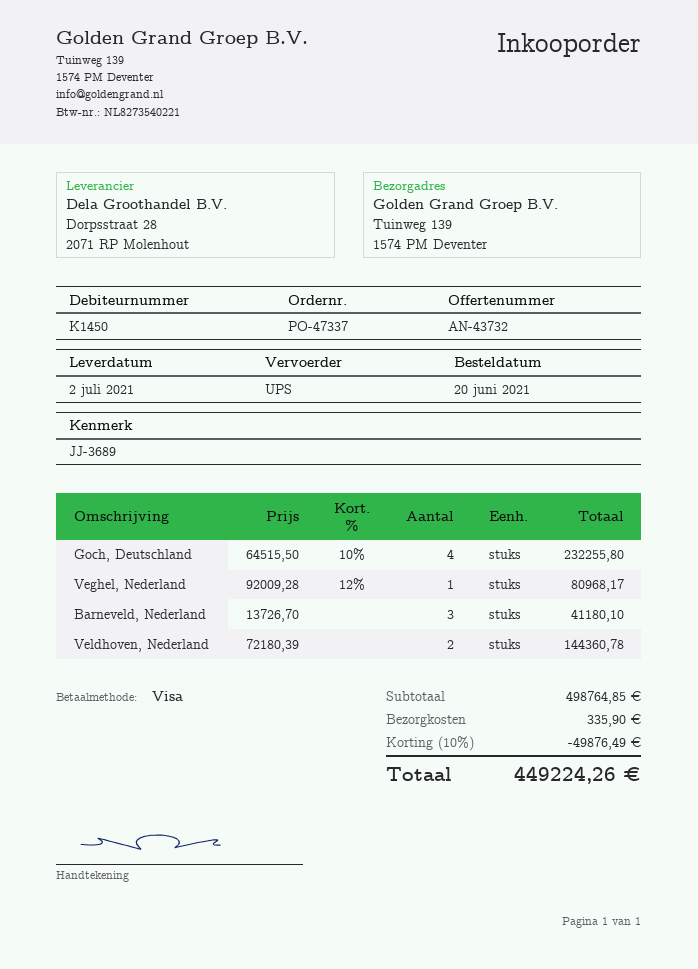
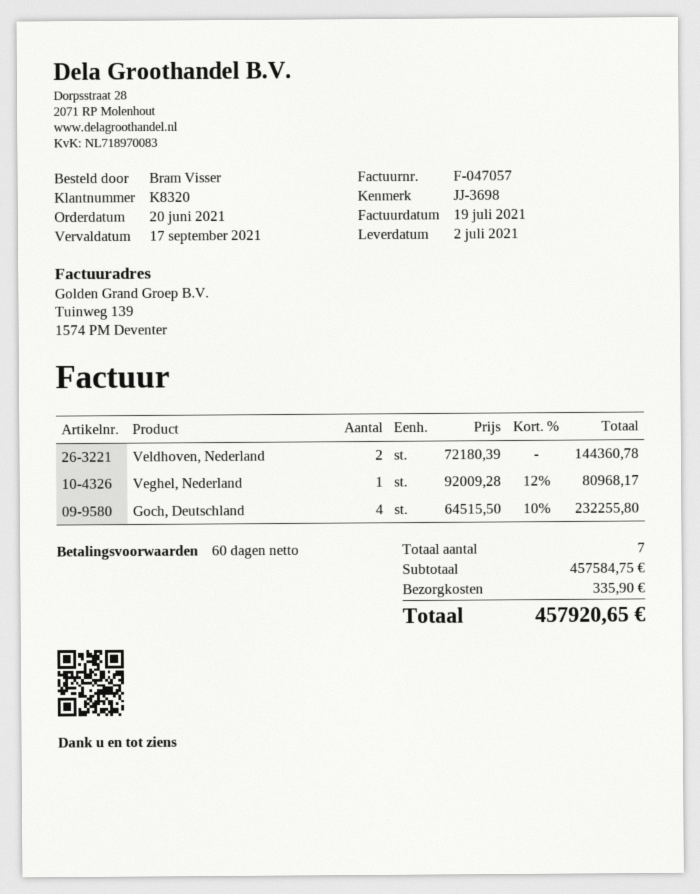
customer number: K1450 -> K8320
reference: JJ-3689 -> JJ-3698
Barneveld, Nederland: 3 x 13726.70 = 41180.10 -> none
subtotal: 498764.85 -> 457584.75
discount: 10% = 49876.49 -> none
total: 449224.26 -> 457920.65

